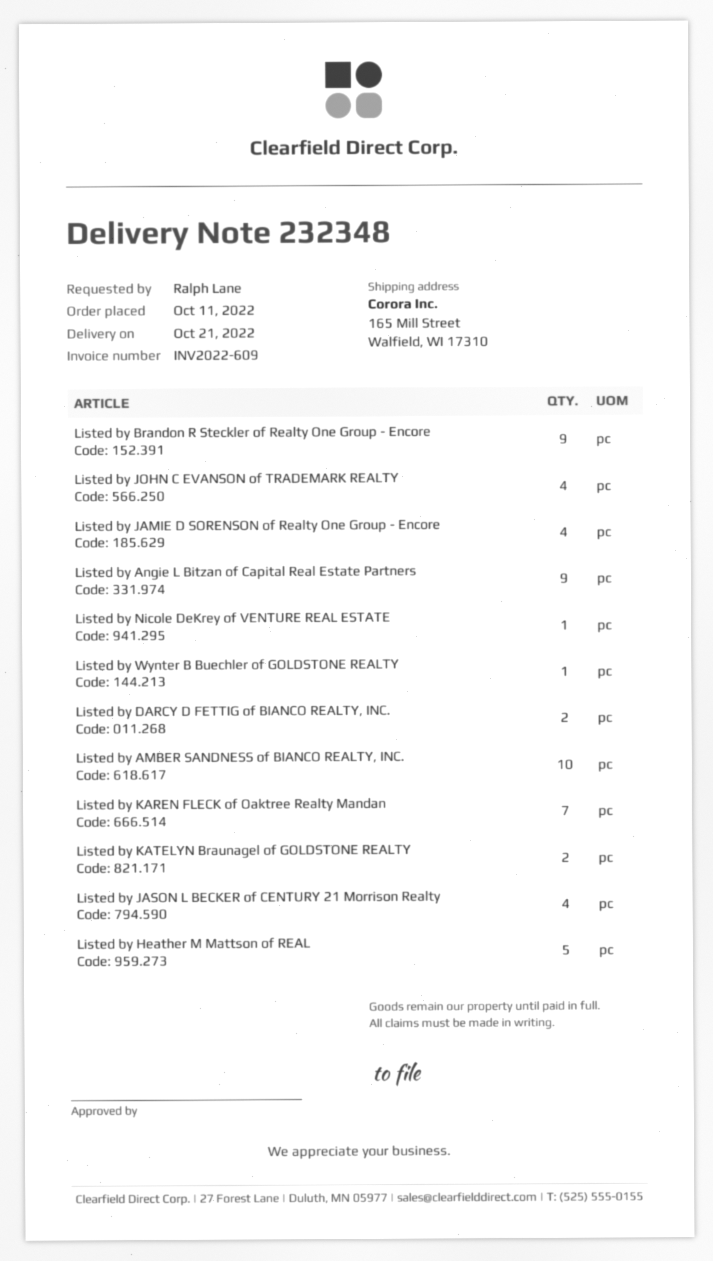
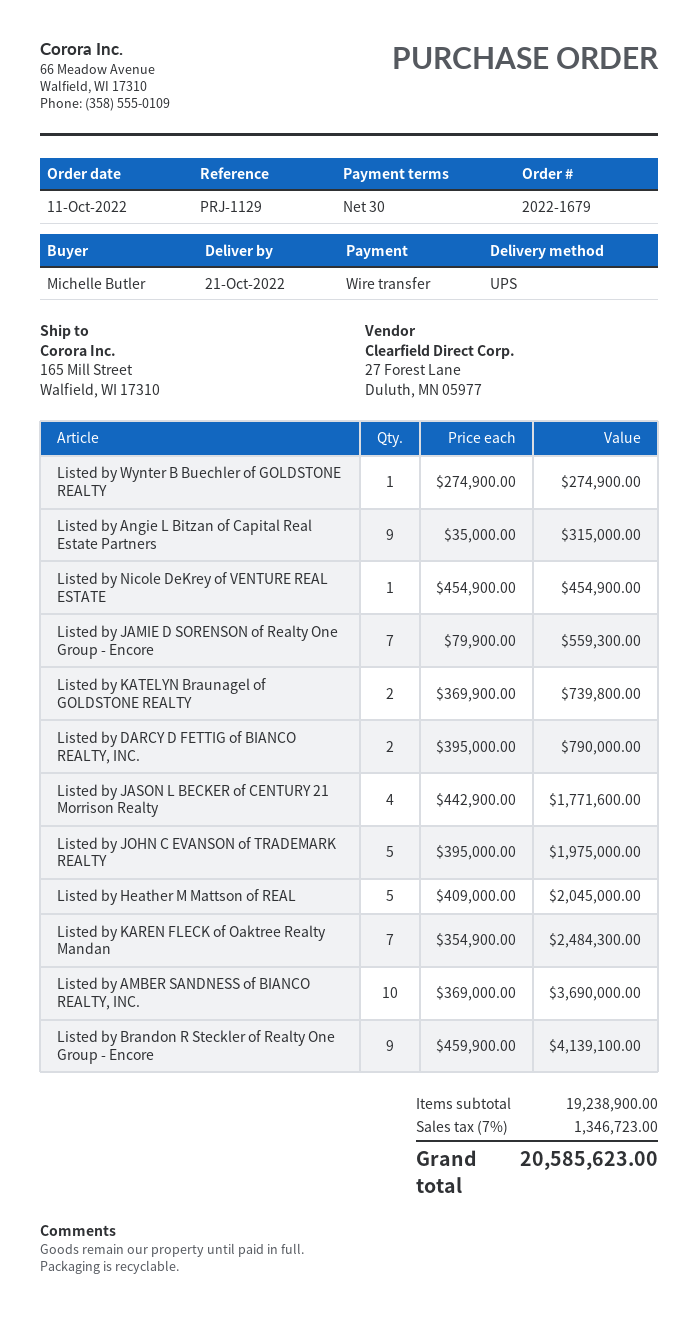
ordered by: Ralph Lane -> Michelle Butler
Listed by JOHN C EVANSON of TRADEMARK REALTY: 4 -> 5
Listed by JAMIE D SORENSON of Realty One Group - Encore: 4 -> 7

